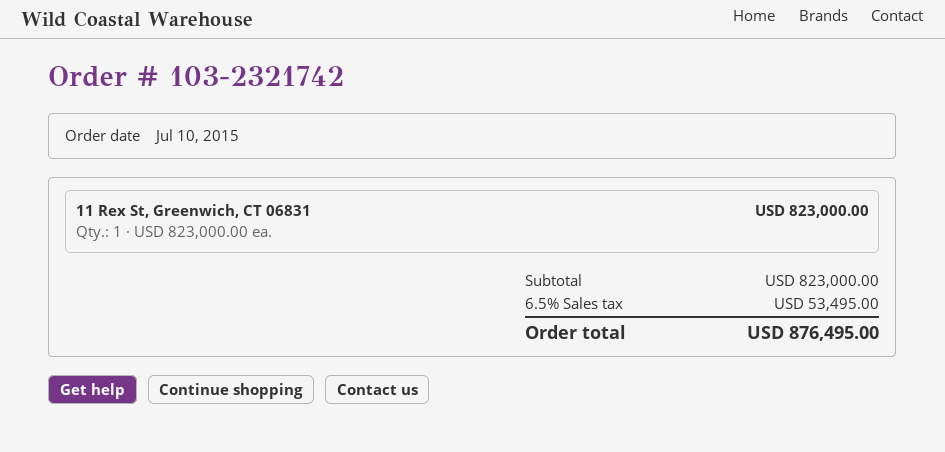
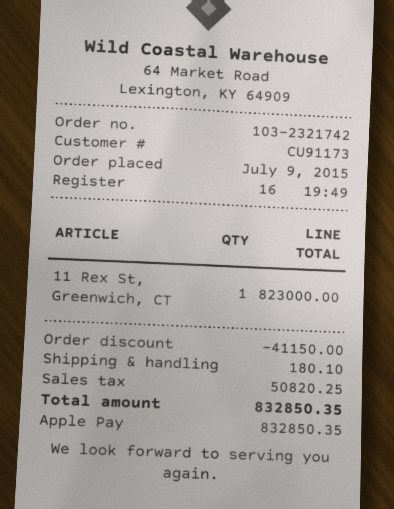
order date: 2015-07-10 -> 2015-07-09
discount: none -> 41150.00
shipping: none -> 180.10
tax: 53495.00 -> 50820.25
total: 876495.00 -> 832850.35

